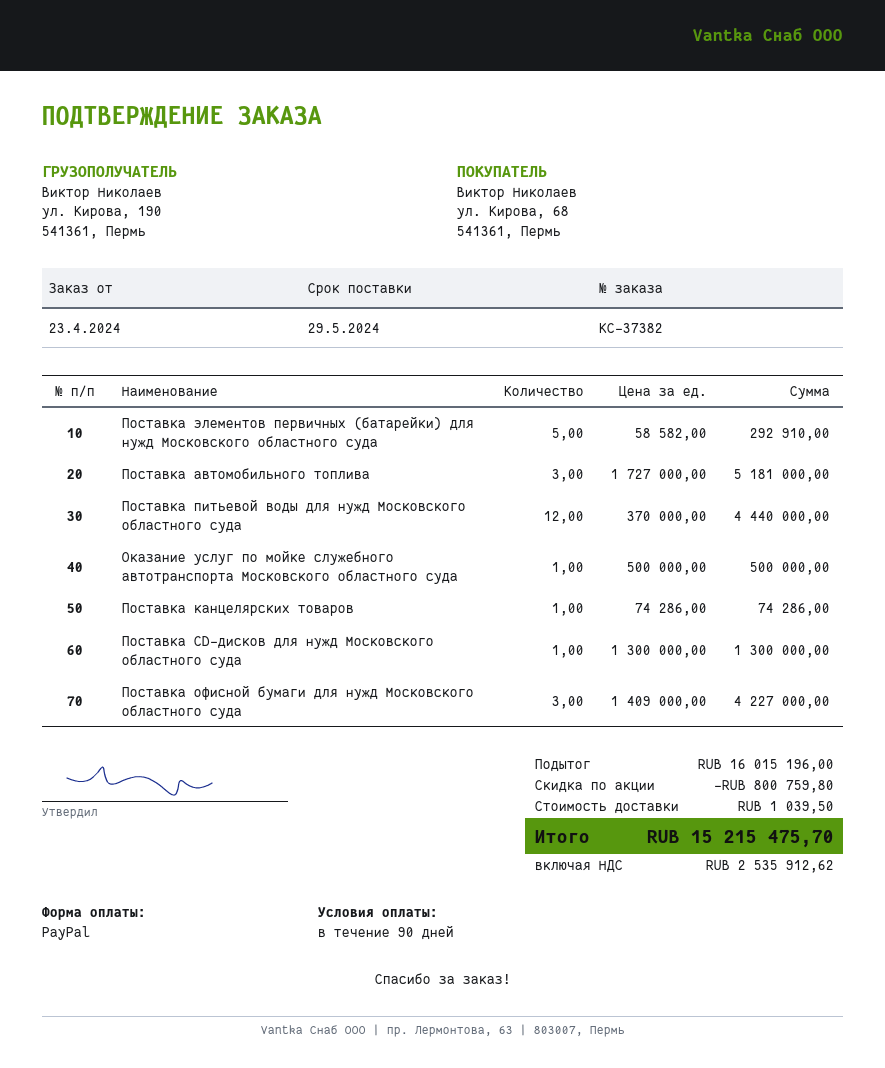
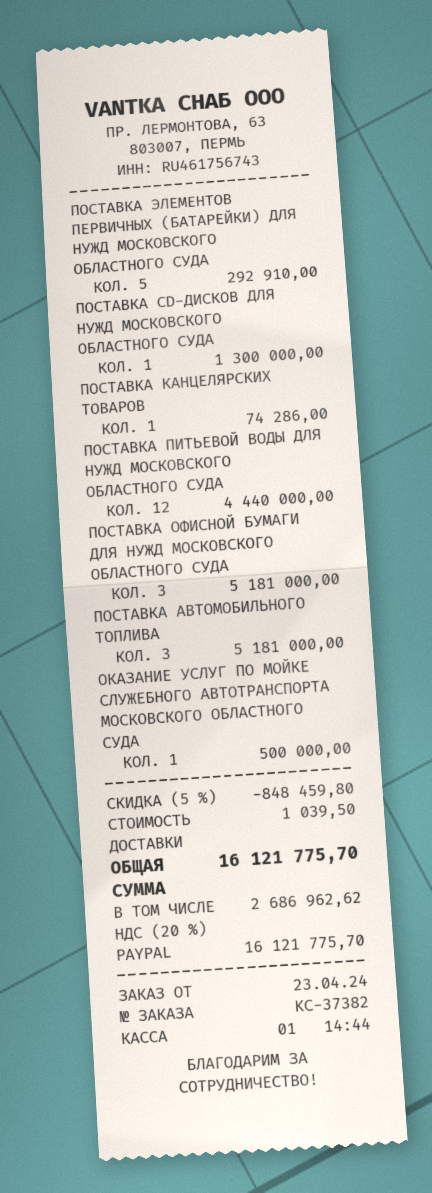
Поставка офисной бумаги для нужд Московского областного суда: 3 for 4227000.00 -> 3 for 5181000.00
discount: 800759.80 -> 848459.80
tax: 2535912.62 -> 2686962.62
total: 15215475.70 -> 16121775.70

